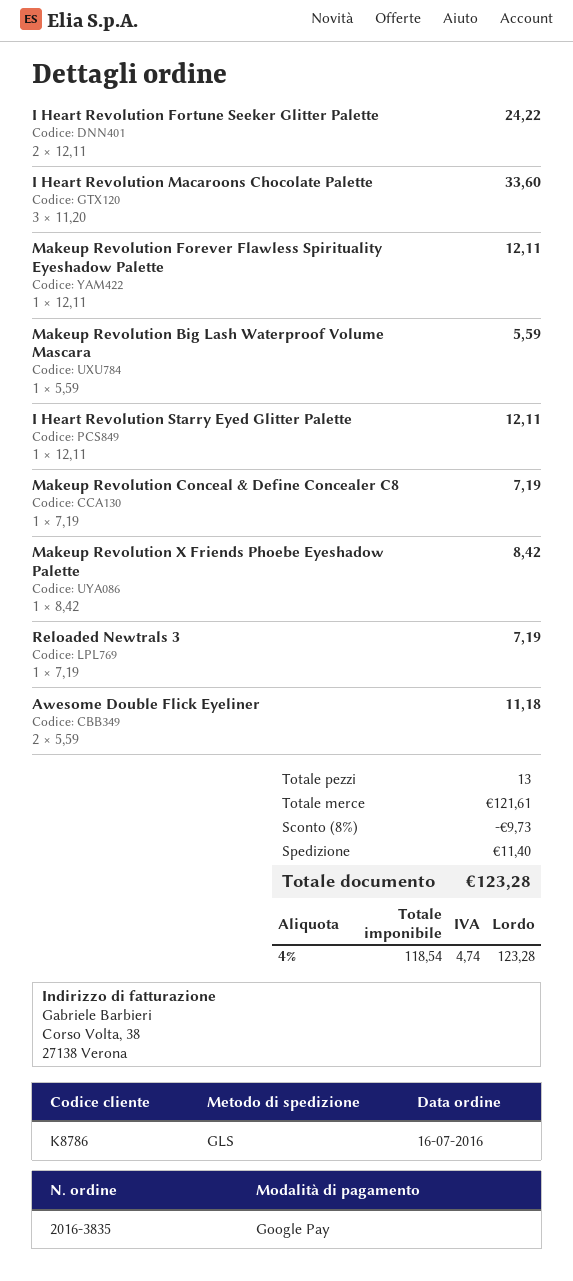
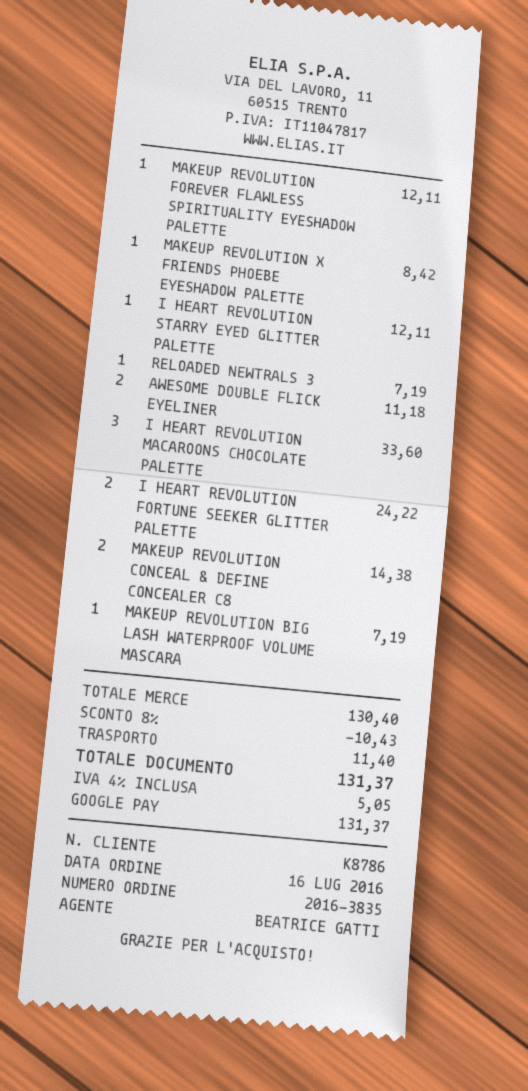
Makeup Revolution Big Lash Waterproof Volume Mascara: 1 for 5.59 -> 1 for 7.19
Makeup Revolution Conceal & Define Concealer C8: 1 for 7.19 -> 2 for 14.38
subtotal: 121.61 -> 130.40
discount: 8% = 9.73 -> 8% = 10.43
tax: 4% = 4.74 -> 4% = 5.05
total: 123.28 -> 131.37

